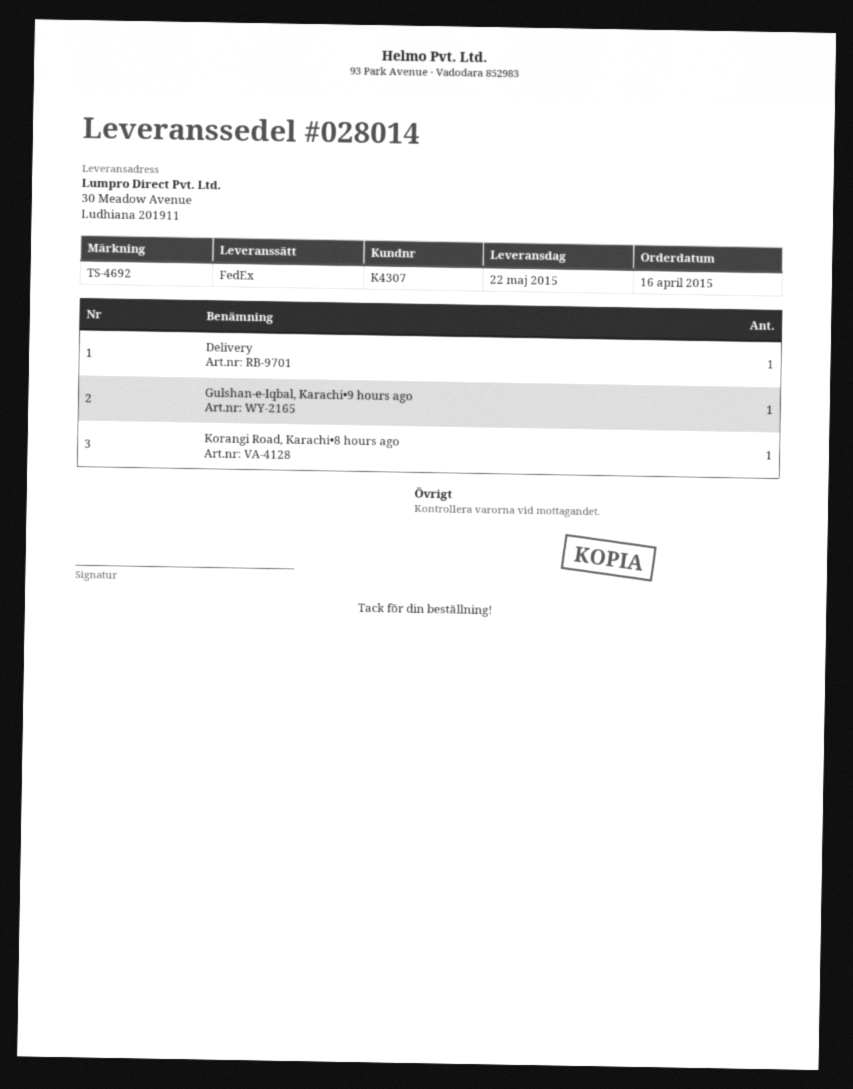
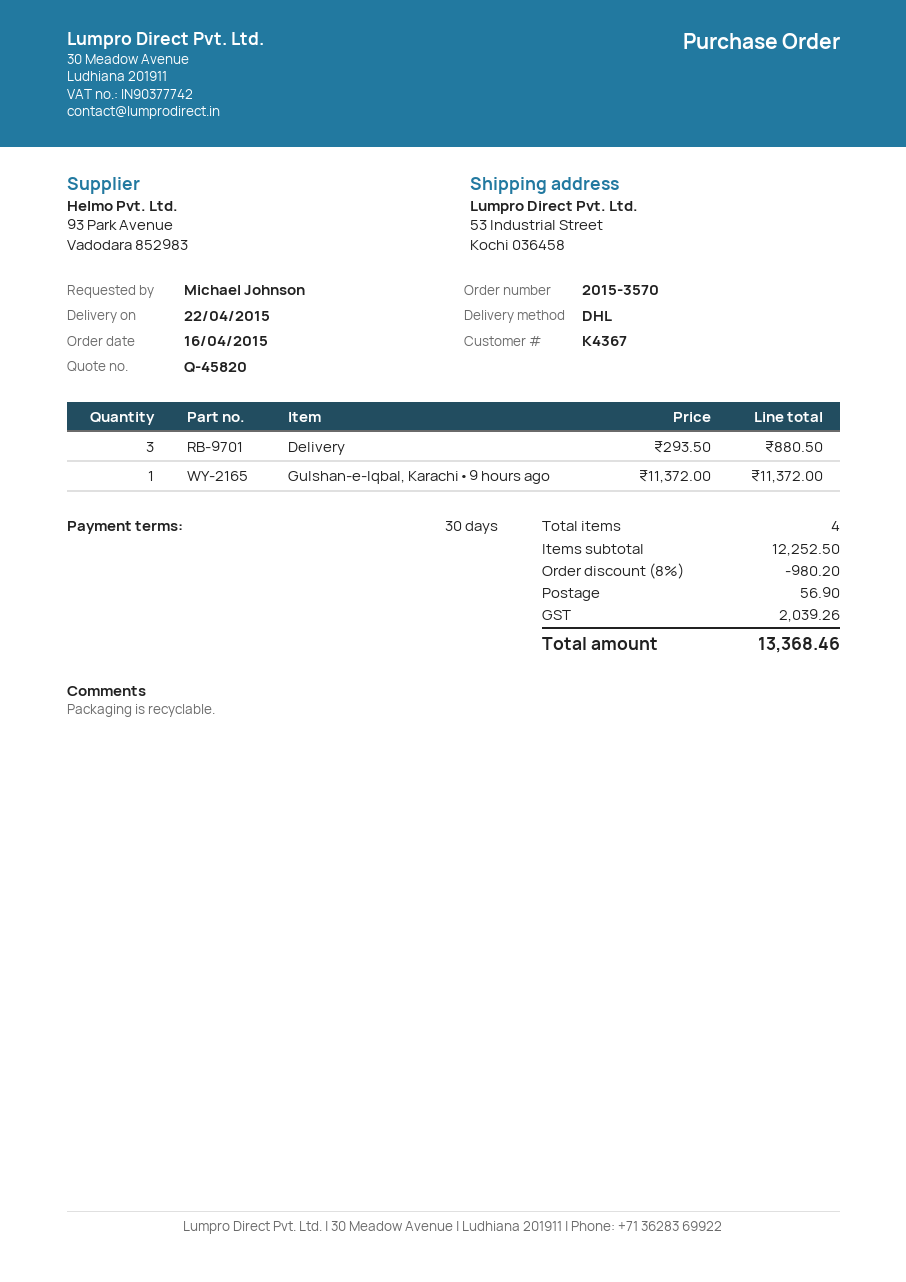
delivery date: 2015-05-22 -> 2015-04-22
customer number: K4307 -> K4367
shipping method: FedEx -> DHL
ship to: 30 Meadow Avenue, Ludhiana 201911 -> 53 Industrial Street, Kochi 036458
Delivery: 1 -> 3
Korangi Road, Karachi•8 hours ago: 1 -> none

